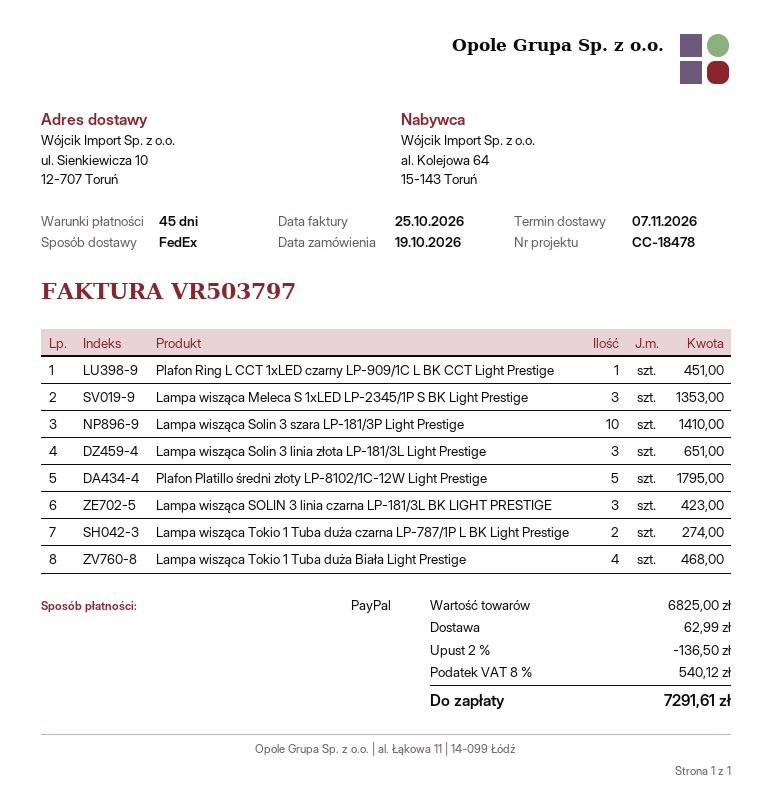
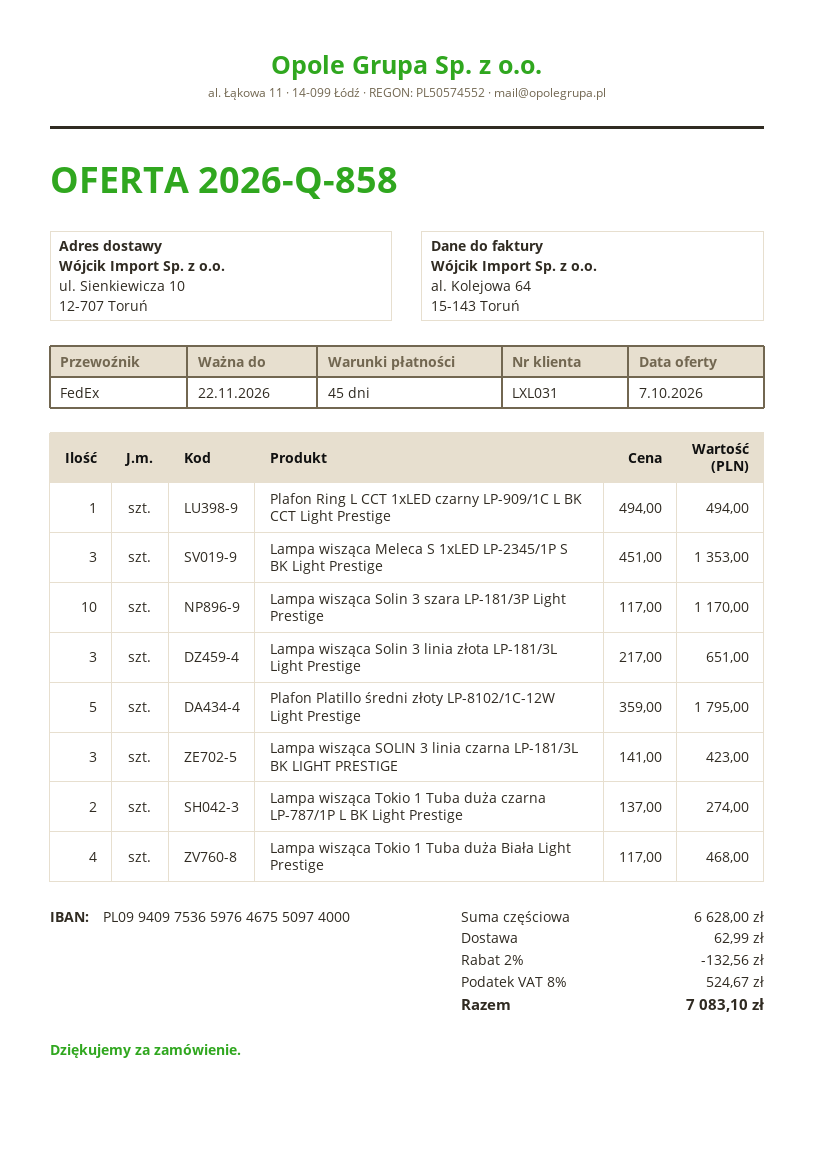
Plafon Ring L CCT 1xLED czarny LP-909/1C L BK CCT Light Prestige: 1 for 451.00 -> 1 for 494.00
Lampa wisząca Solin 3 szara LP-181/3P Light Prestige: 10 for 1410.00 -> 10 for 1170.00
subtotal: 6825.00 -> 6628.00
discount: 2% = 136.50 -> 2% = 132.56
tax: 8% = 540.12 -> 8% = 524.67
total: 7291.61 -> 7083.10

